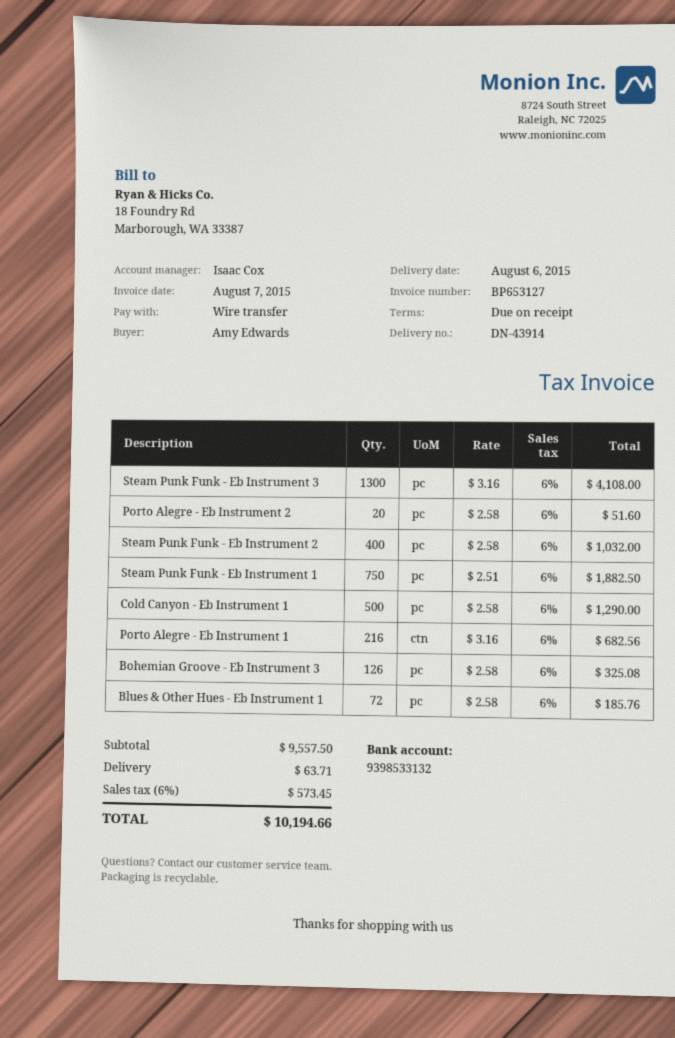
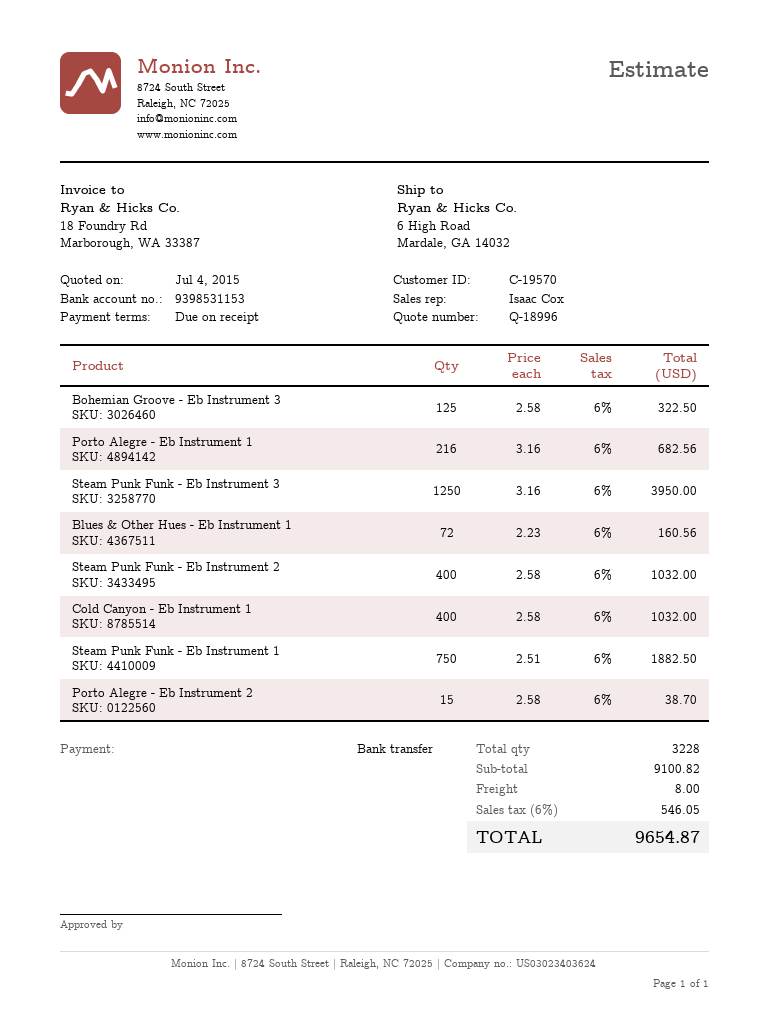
bank account: 9398533132 -> 9398531153
Steam Punk Funk - Eb Instrument 3: 1300 x 3.16 = 4108.00 -> 1250 x 3.16 = 3950.00
Porto Alegre - Eb Instrument 2: 20 x 2.58 = 51.60 -> 15 x 2.58 = 38.70
Cold Canyon - Eb Instrument 1: 500 x 2.58 = 1290.00 -> 400 x 2.58 = 1032.00
Bohemian Groove - Eb Instrument 3: 126 x 2.58 = 325.08 -> 125 x 2.58 = 322.50
Blues & Other Hues - Eb Instrument 1: 72 x 2.58 = 185.76 -> 72 x 2.23 = 160.56
subtotal: 9557.50 -> 9100.82
shipping: 63.71 -> 8.00
tax: 6% = 573.45 -> 6% = 546.05
total: 10194.66 -> 9654.87

